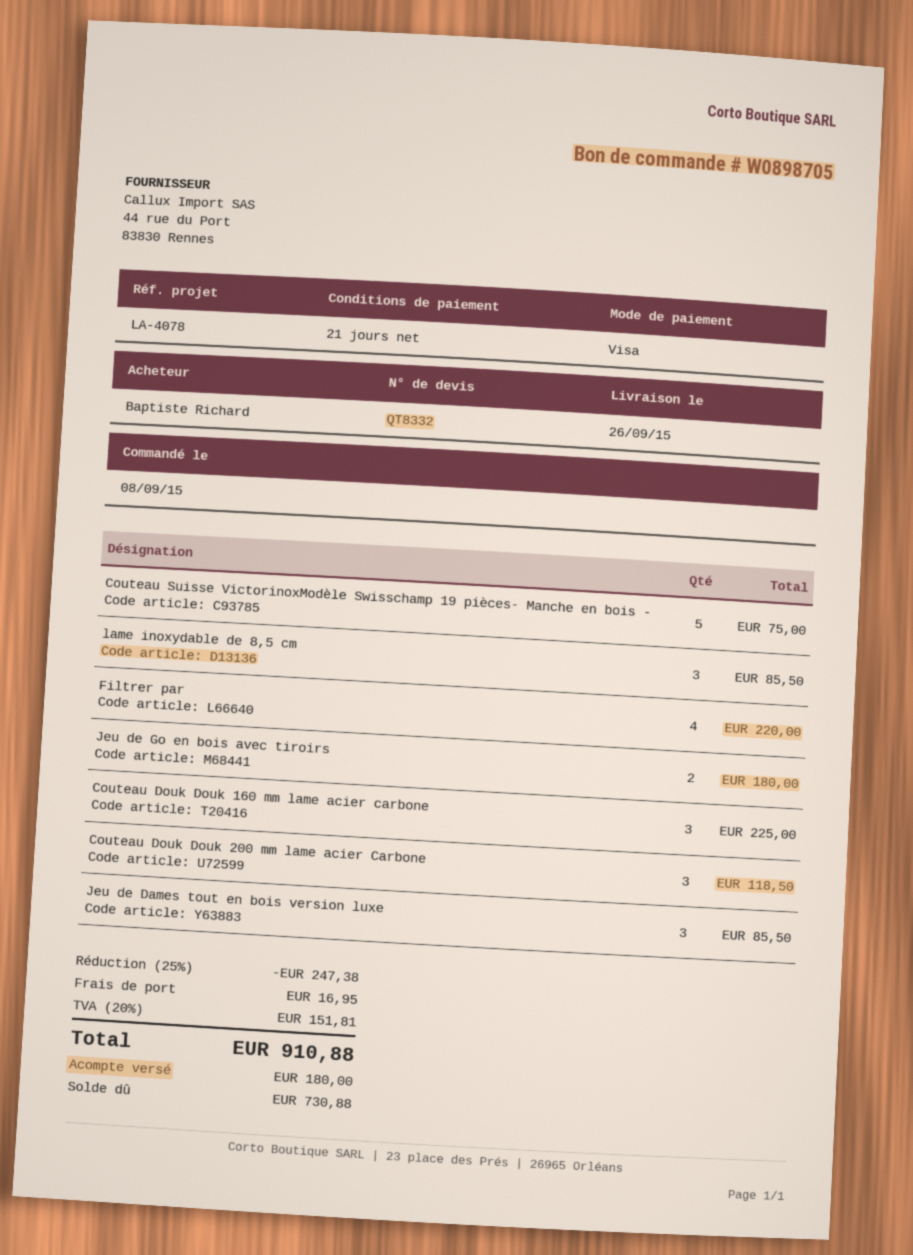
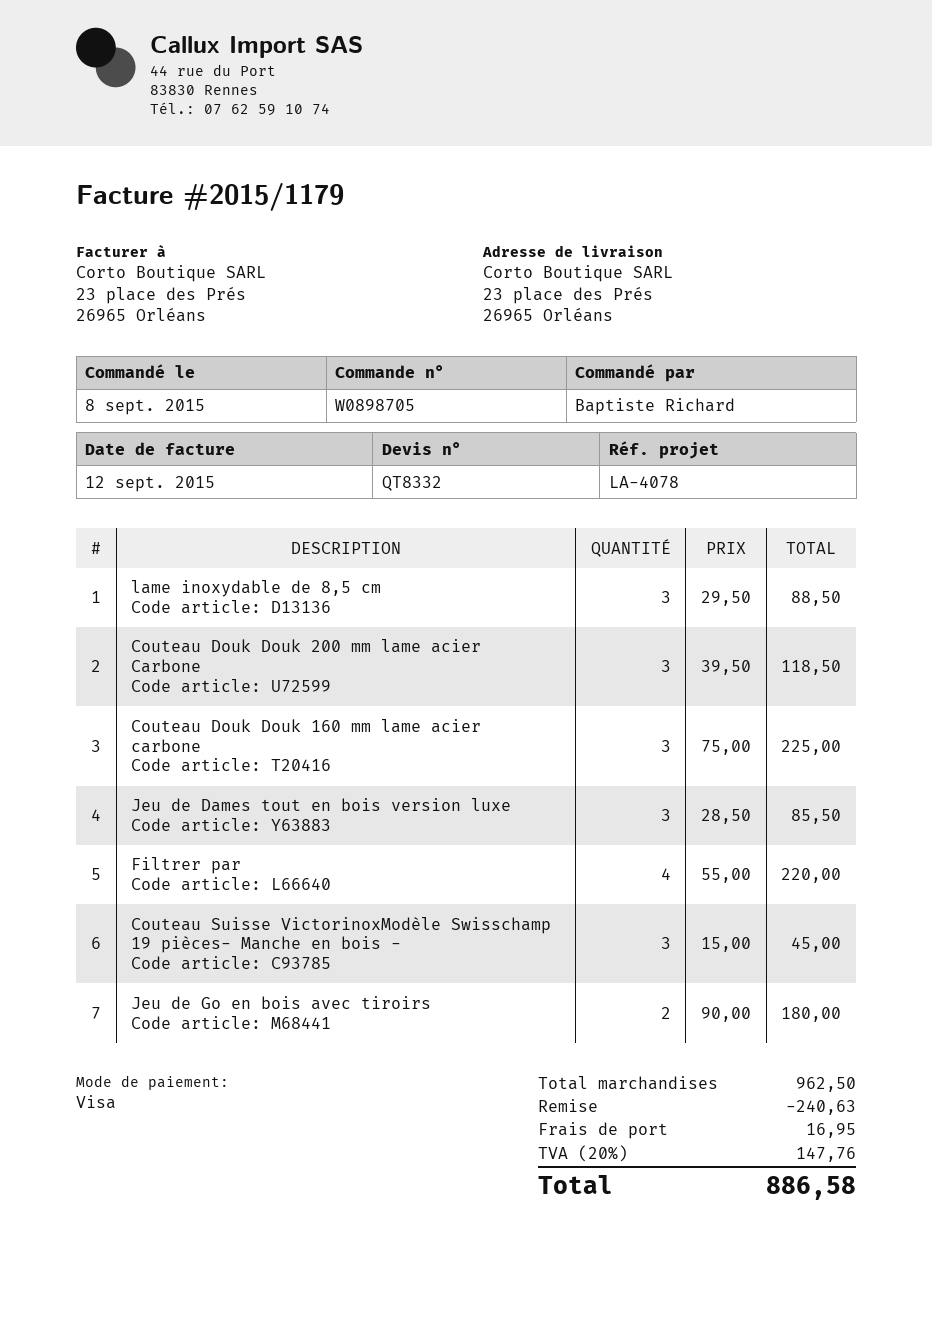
Couteau Suisse VictorinoxModèle Swisschamp 19 pièces- Manche en bois -: 5 for 75.00 -> 3 for 45.00
lame inoxydable de 8,5 cm: 3 for 85.50 -> 3 for 88.50
discount: 247.38 -> 240.63
tax: 20% = 151.81 -> 20% = 147.76
total: 910.88 -> 886.58

